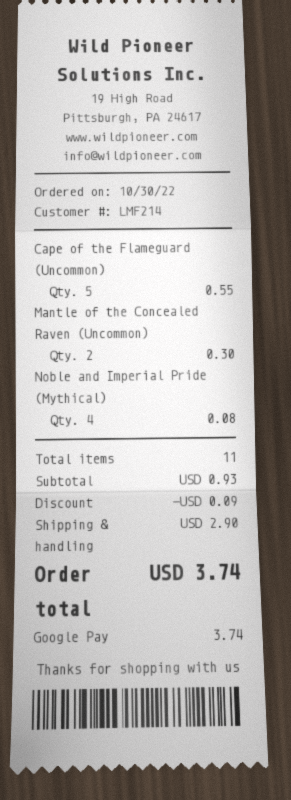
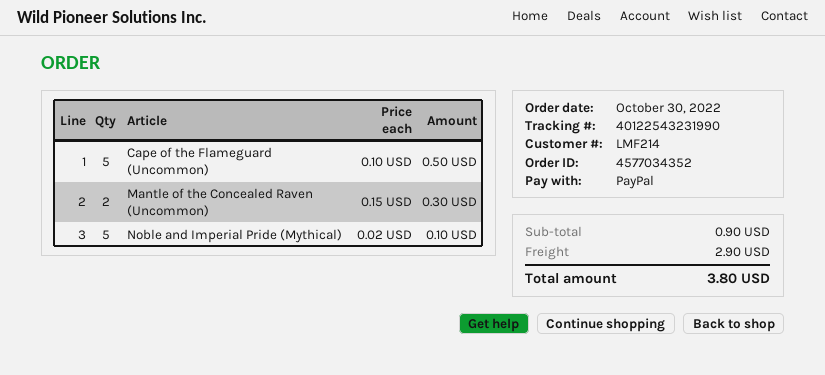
payment method: Google Pay -> PayPal
Cape of the Flameguard (Uncommon): 5 for 0.55 -> 5 for 0.50
Noble and Imperial Pride (Mythical): 4 for 0.08 -> 5 for 0.10
subtotal: 0.93 -> 0.90
discount: 0.09 -> none
total: 3.74 -> 3.80

